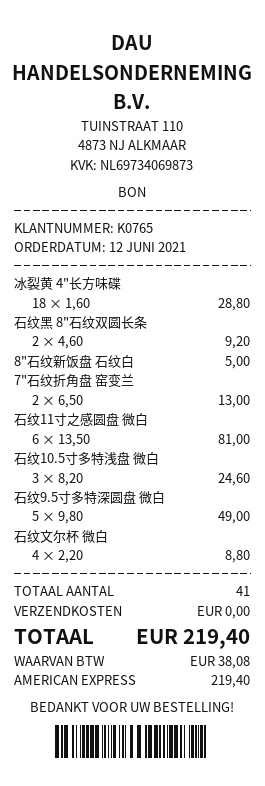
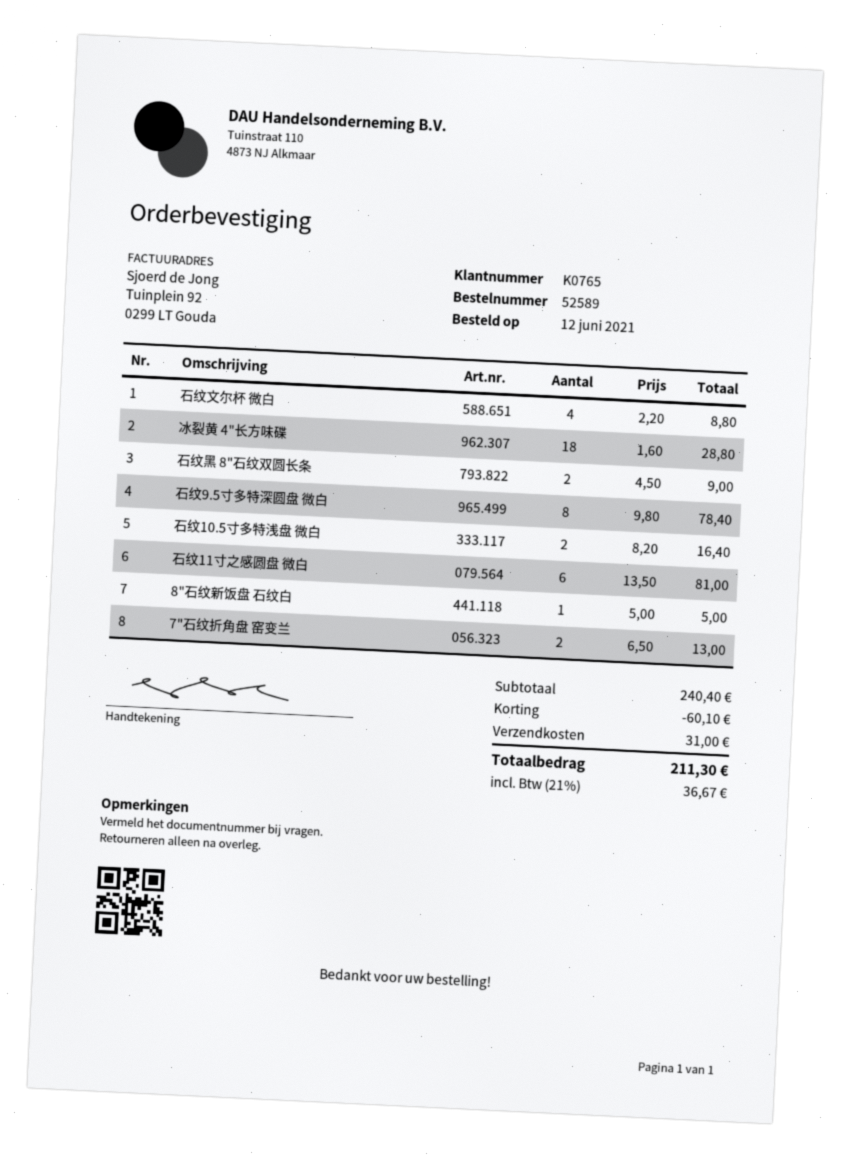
石纹黑 8"石纹双圆长条: 2 x 4.60 = 9.20 -> 2 x 4.50 = 9.00
石纹10.5寸多特浅盘 微白: 3 x 8.20 = 24.60 -> 2 x 8.20 = 16.40
石纹9.5寸多特深圆盘 微白: 5 x 9.80 = 49.00 -> 8 x 9.80 = 78.40
discount: none -> 60.10
shipping: 0.00 -> 31.00
tax: 38.08 -> 36.67
total: 219.40 -> 211.30

